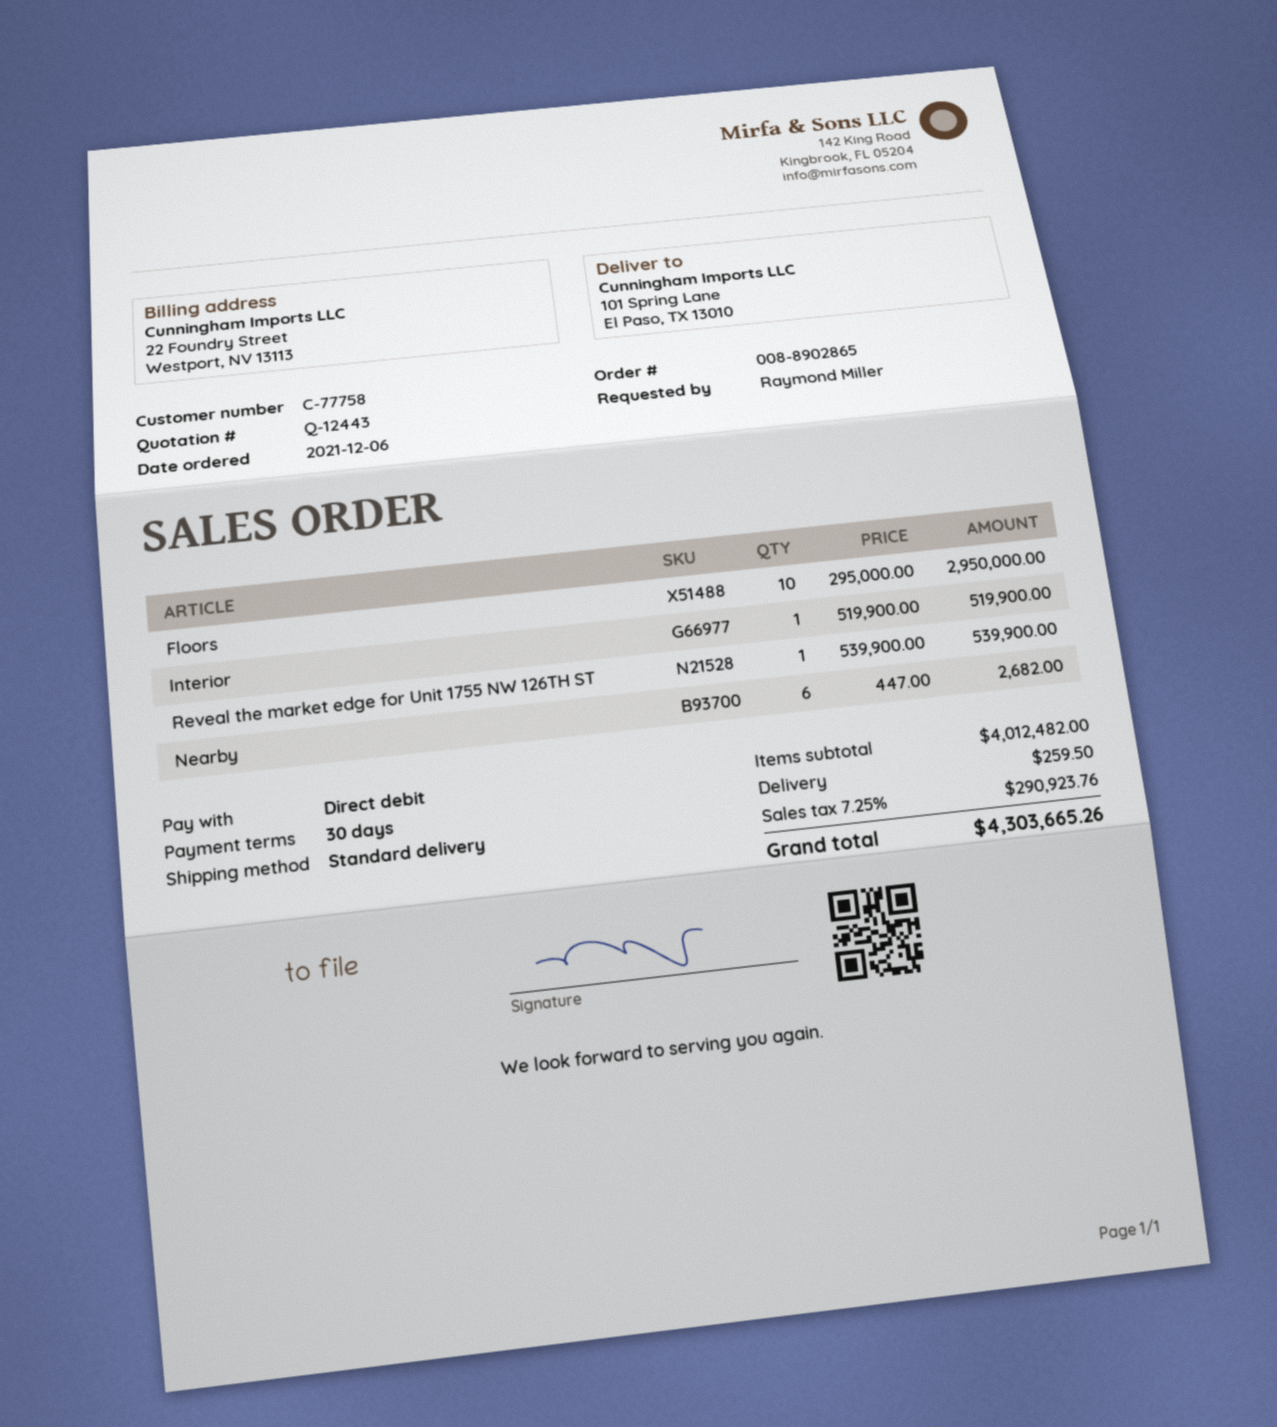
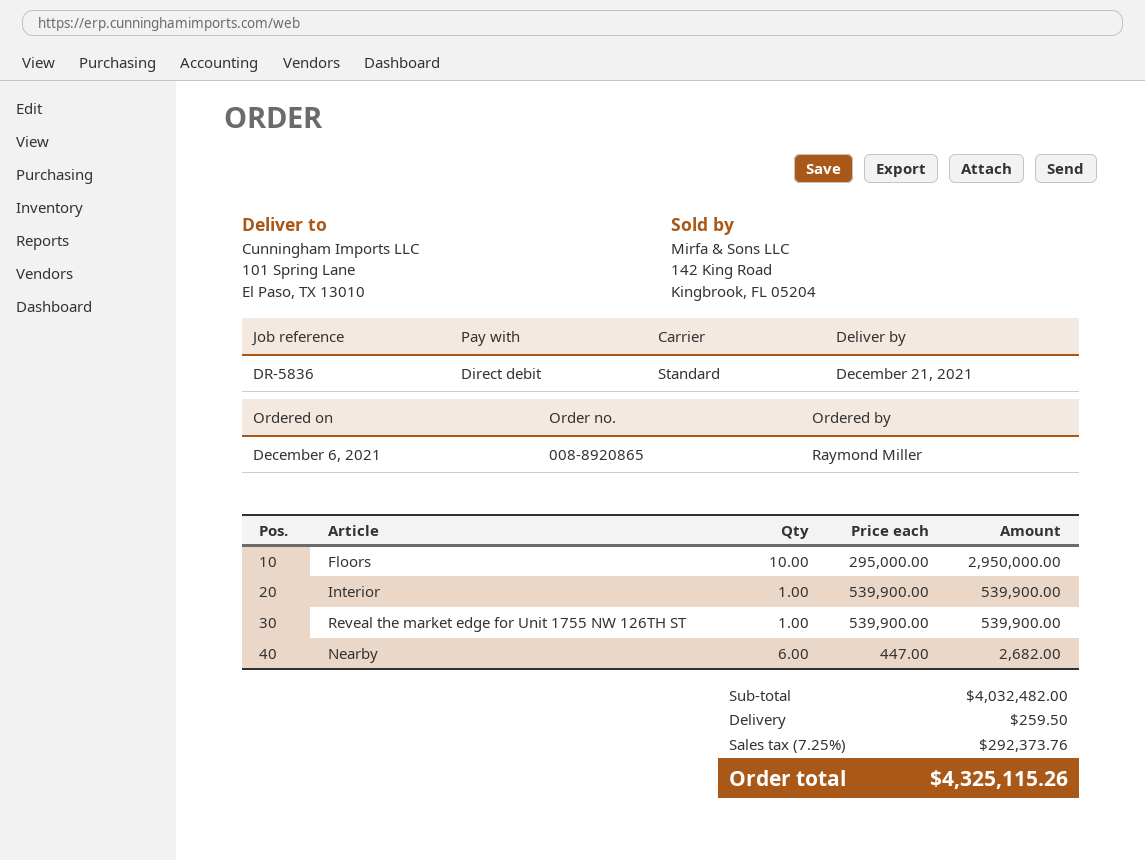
order number: 008-8902865 -> 008-8920865
Interior: 1 x 519900.00 = 519900.00 -> 1 x 539900.00 = 539900.00
subtotal: 4012482.00 -> 4032482.00
tax: 7.25% = 290923.76 -> 7.25% = 292373.76
total: 4303665.26 -> 4325115.26

